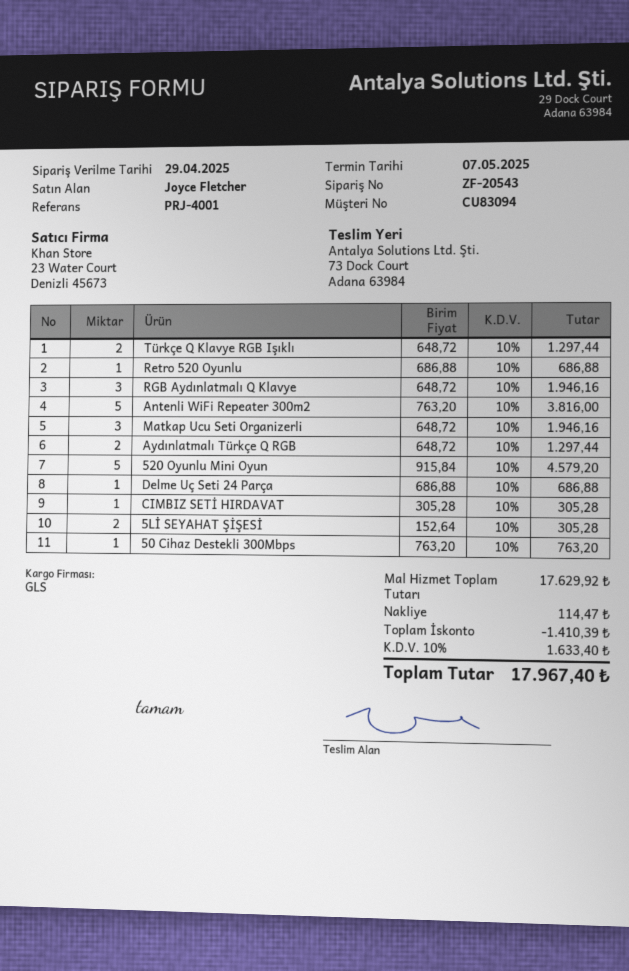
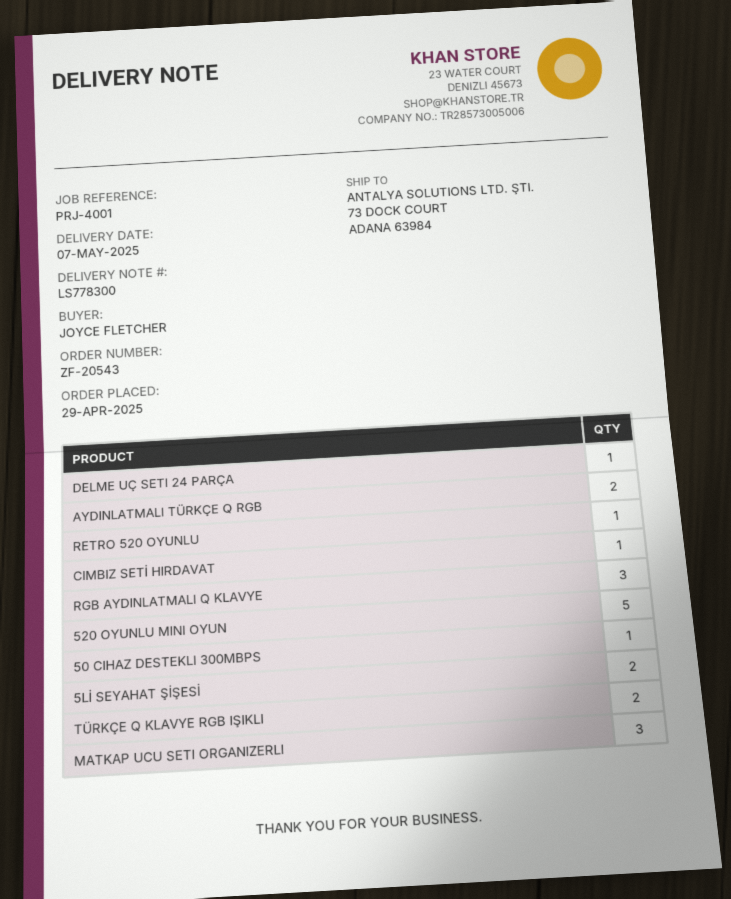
Antenli WiFi Repeater 300m2: 5 -> none

